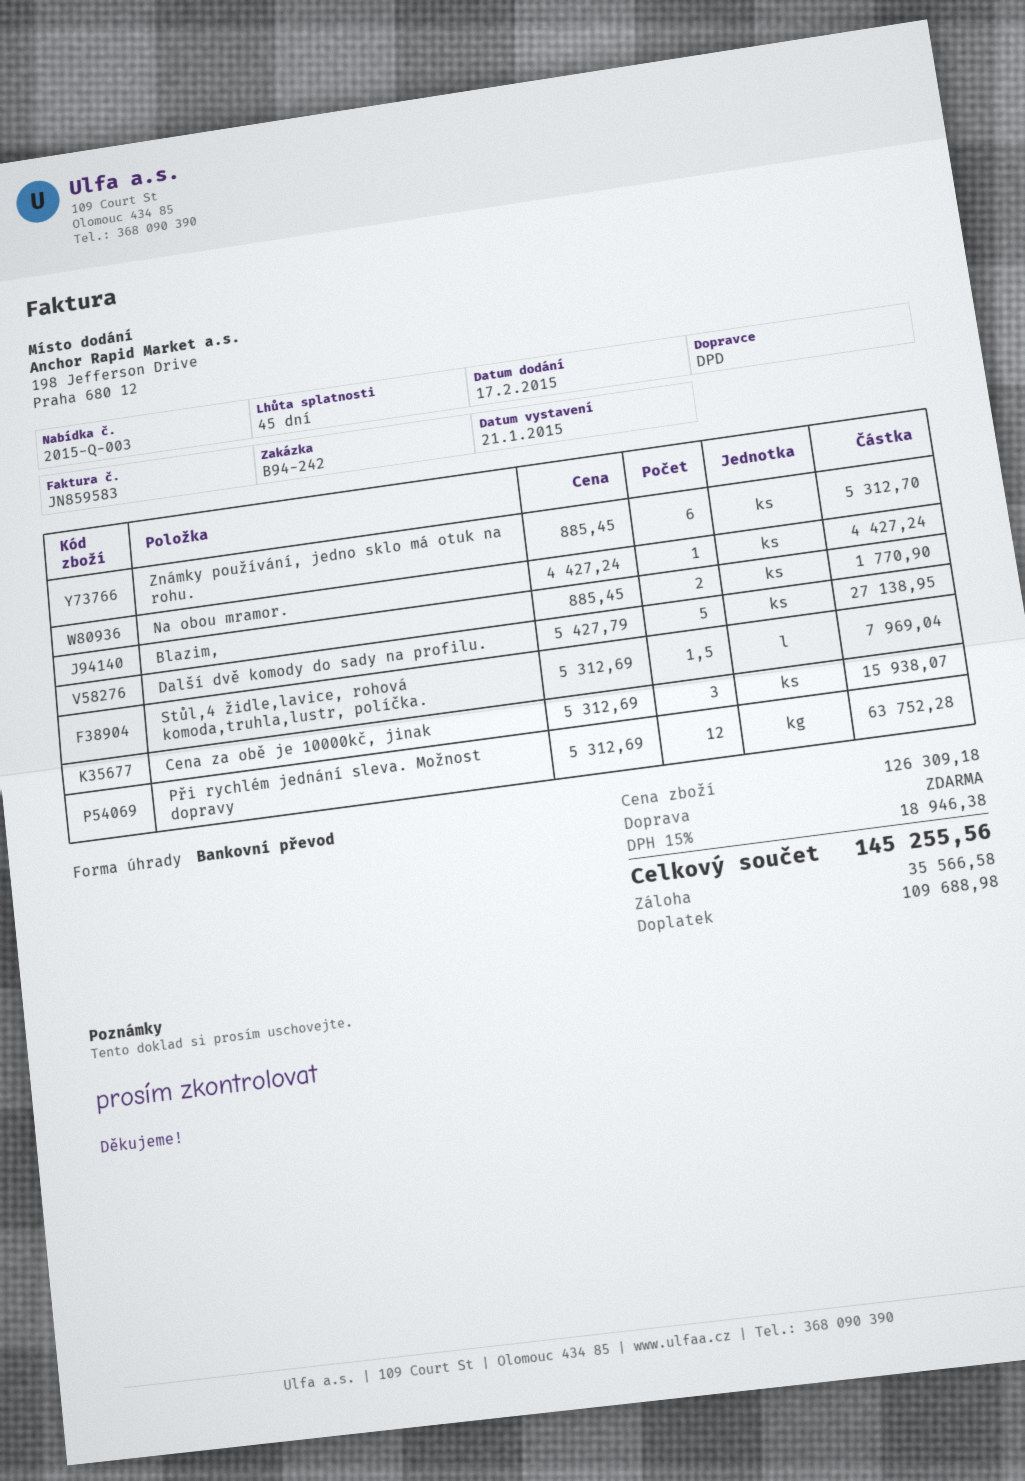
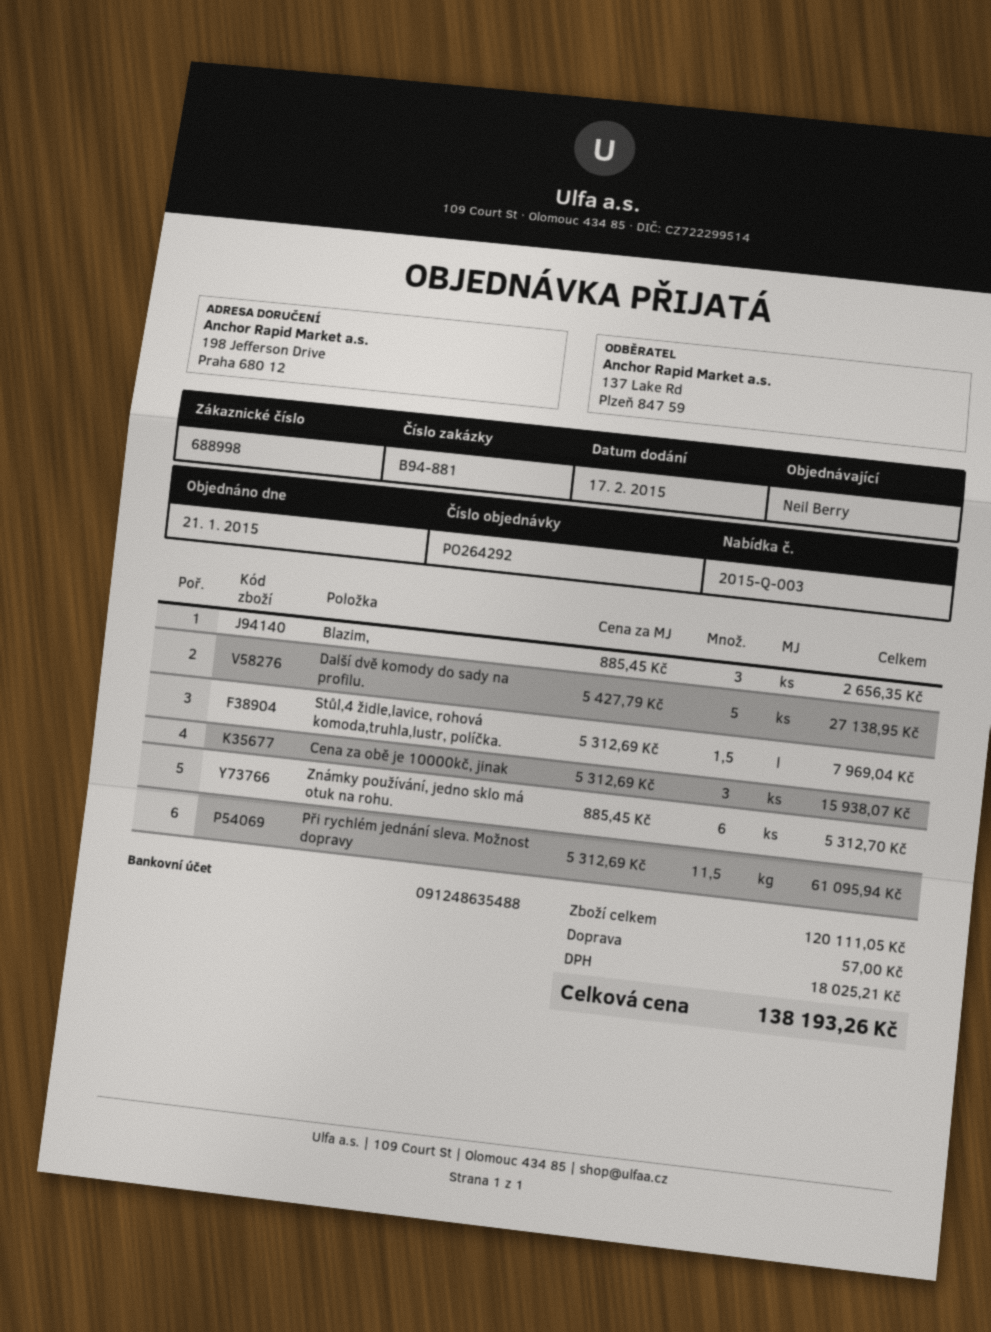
reference: B94-242 -> B94-881
Na obou mramor.: 1 x 4427.24 = 4427.24 -> none
Blazim,: 2 x 885.45 = 1770.90 -> 3 x 885.45 = 2656.35
Při rychlém jednání sleva. Možnost dopravy: 12 x 5312.69 = 63752.28 -> 11.5 x 5312.69 = 61095.94
subtotal: 126309.18 -> 120111.05
shipping: 0.00 -> 57.00
tax: 18946.38 -> 18025.21
total: 145255.56 -> 138193.26

